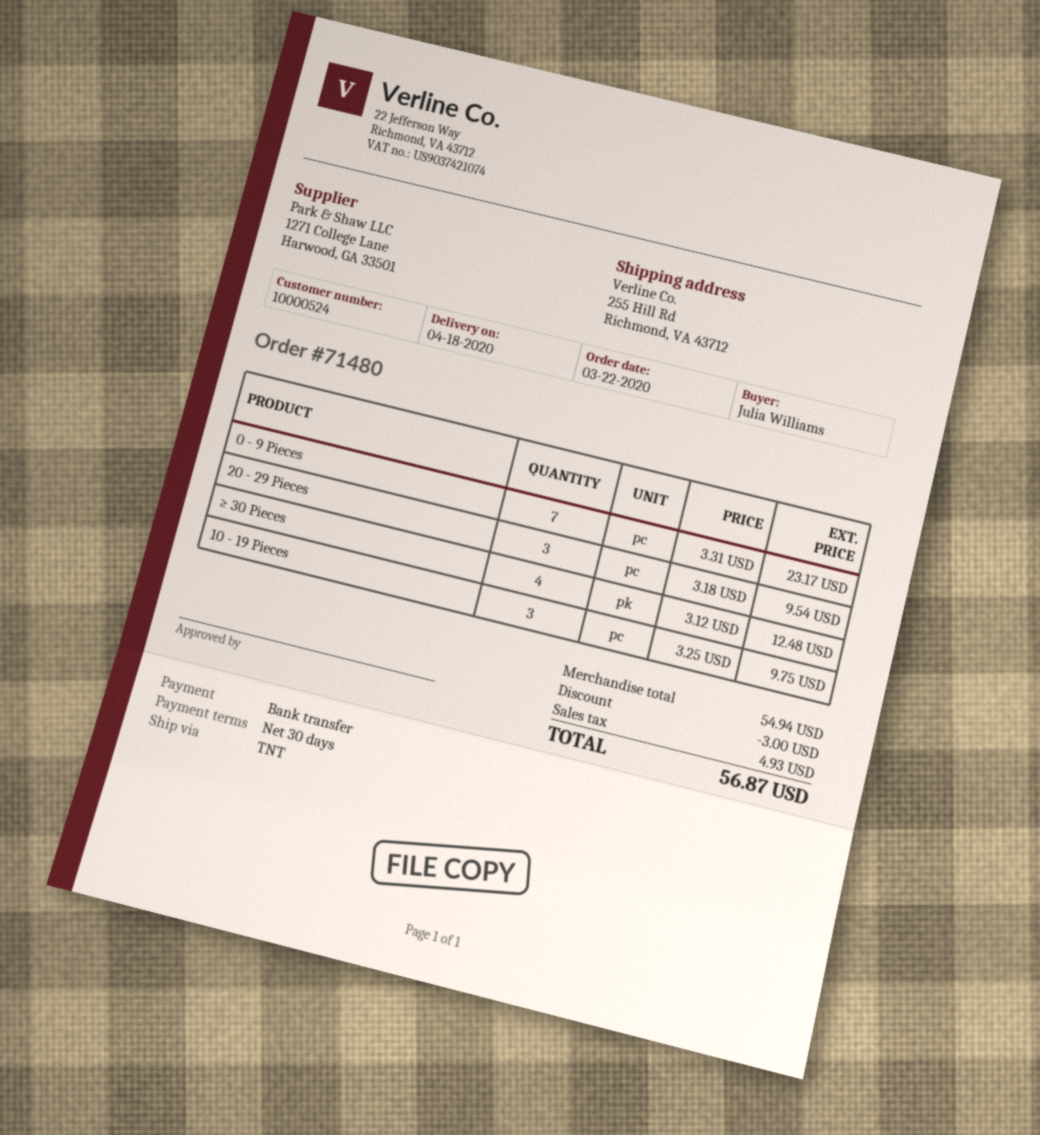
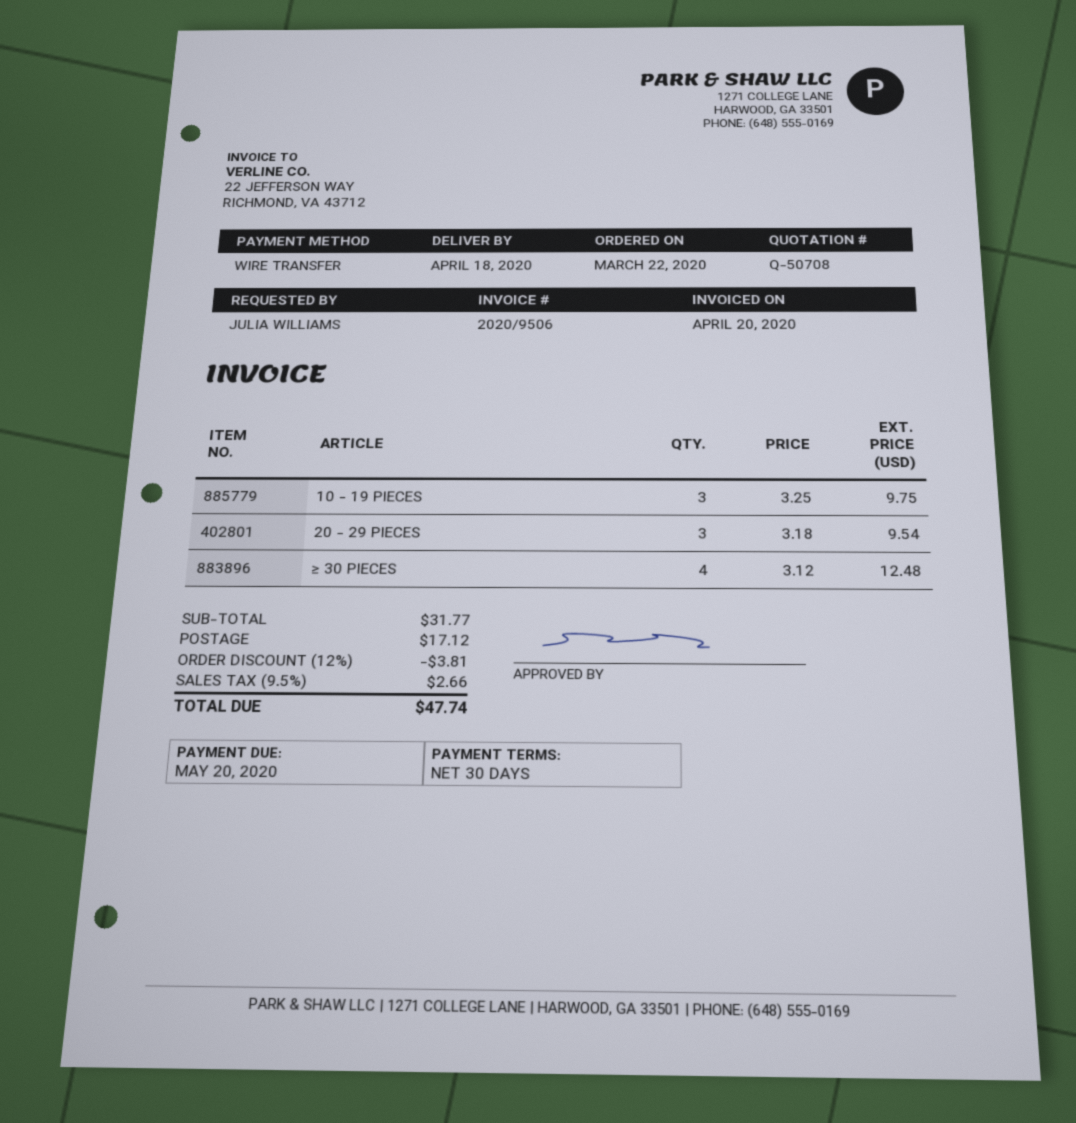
0 - 9 Pieces: 7 x 3.31 = 23.17 -> none
subtotal: 54.94 -> 31.77
discount: 3.00 -> 3.81
shipping: none -> 17.12
tax: 4.93 -> 2.66
total: 56.87 -> 47.74

